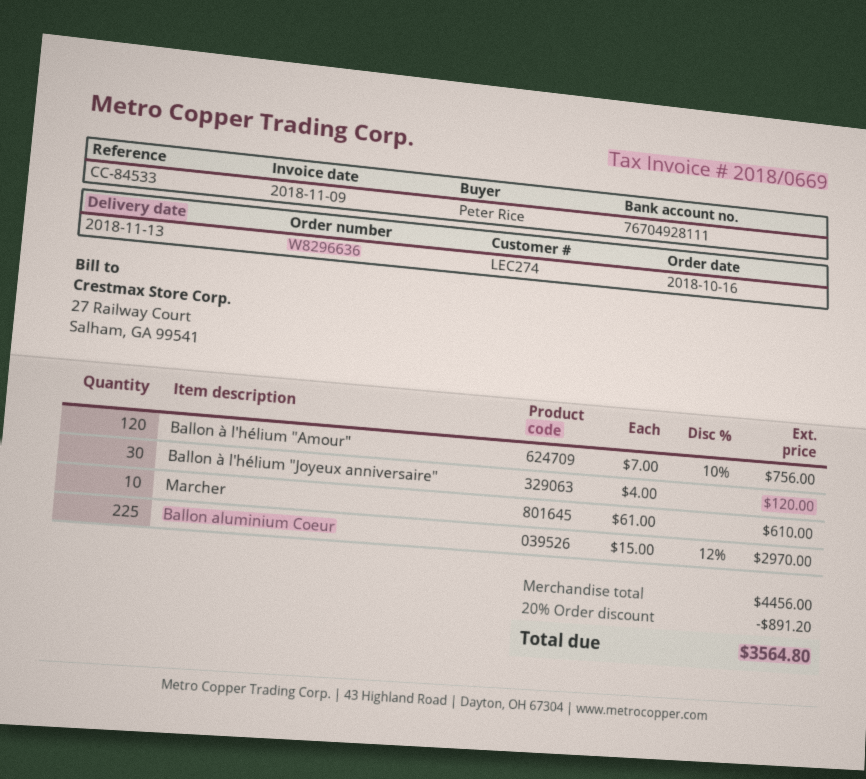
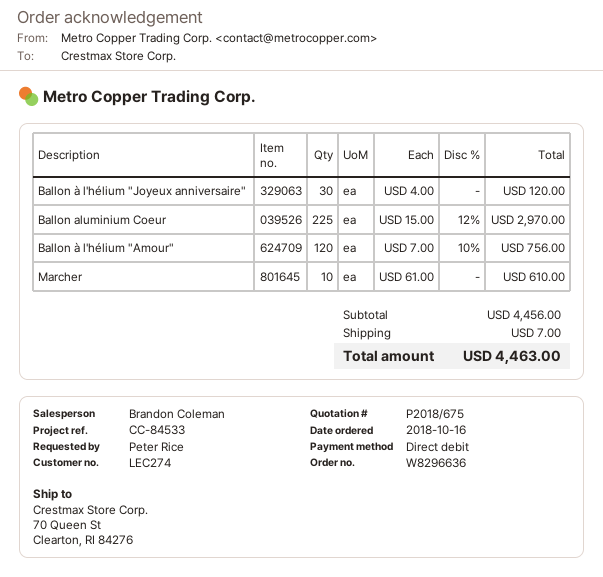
discount: 20% = 891.20 -> none
shipping: none -> 7.00
total: 3564.80 -> 4463.00

